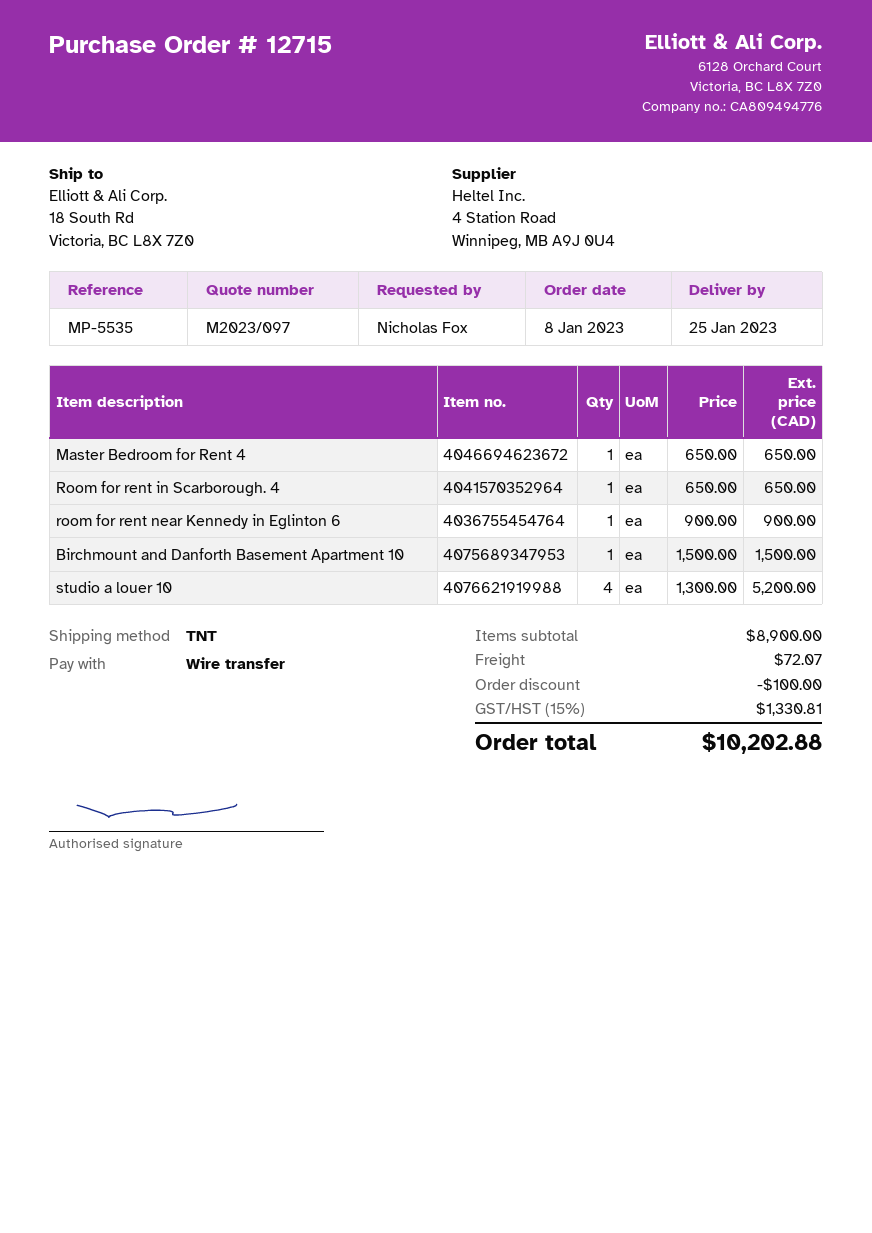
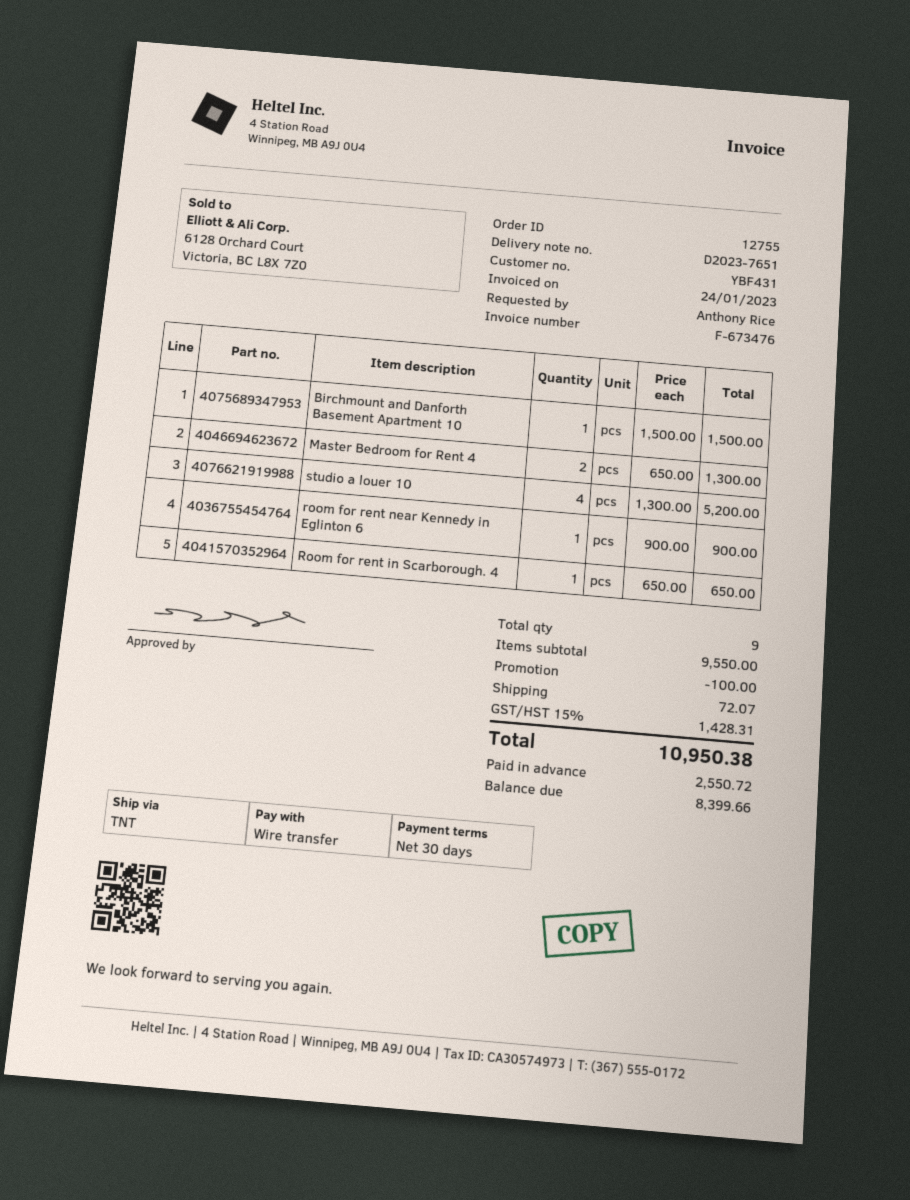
order number: 12715 -> 12755
ordered by: Nicholas Fox -> Anthony Rice
Master Bedroom for Rent 4: 1 x 650.00 = 650.00 -> 2 x 650.00 = 1300.00
subtotal: 8900.00 -> 9550.00
tax: 15% = 1330.81 -> 15% = 1428.31
total: 10202.88 -> 10950.38

